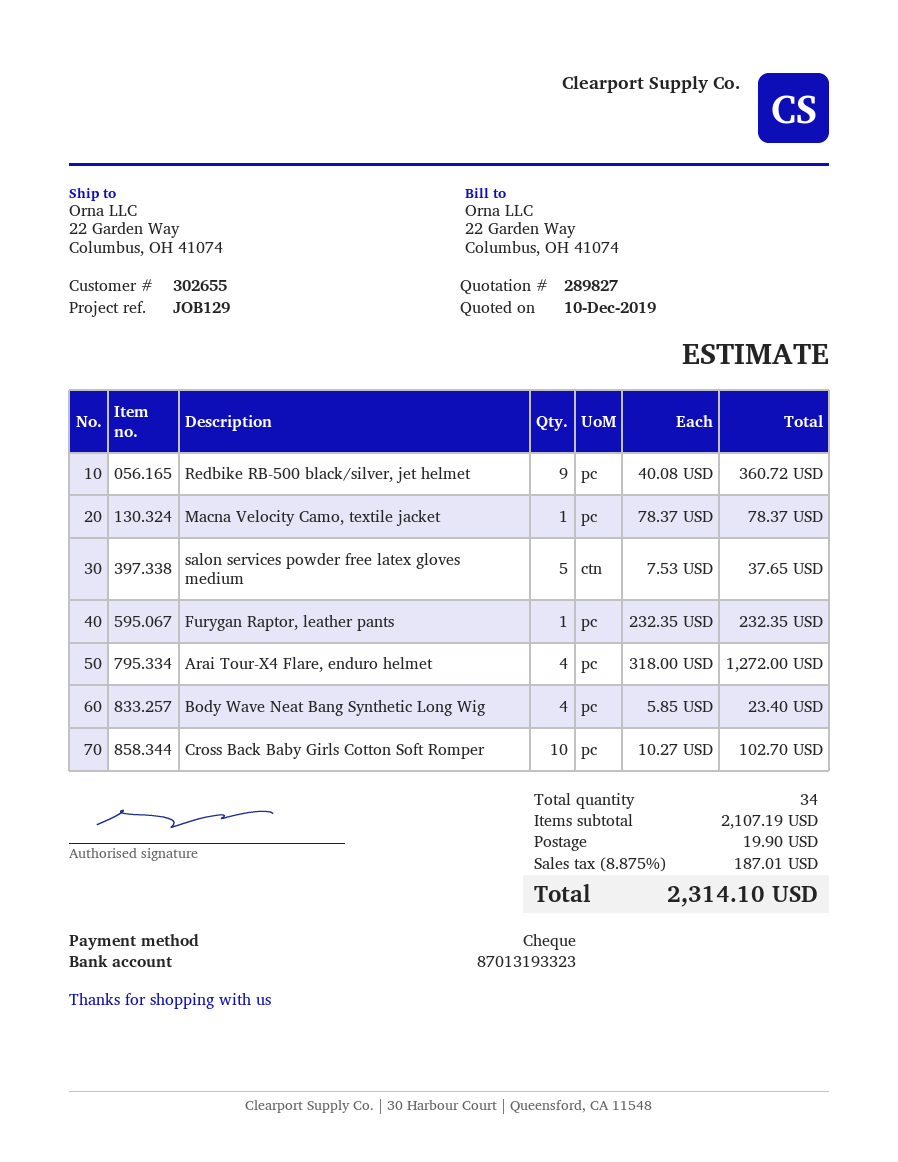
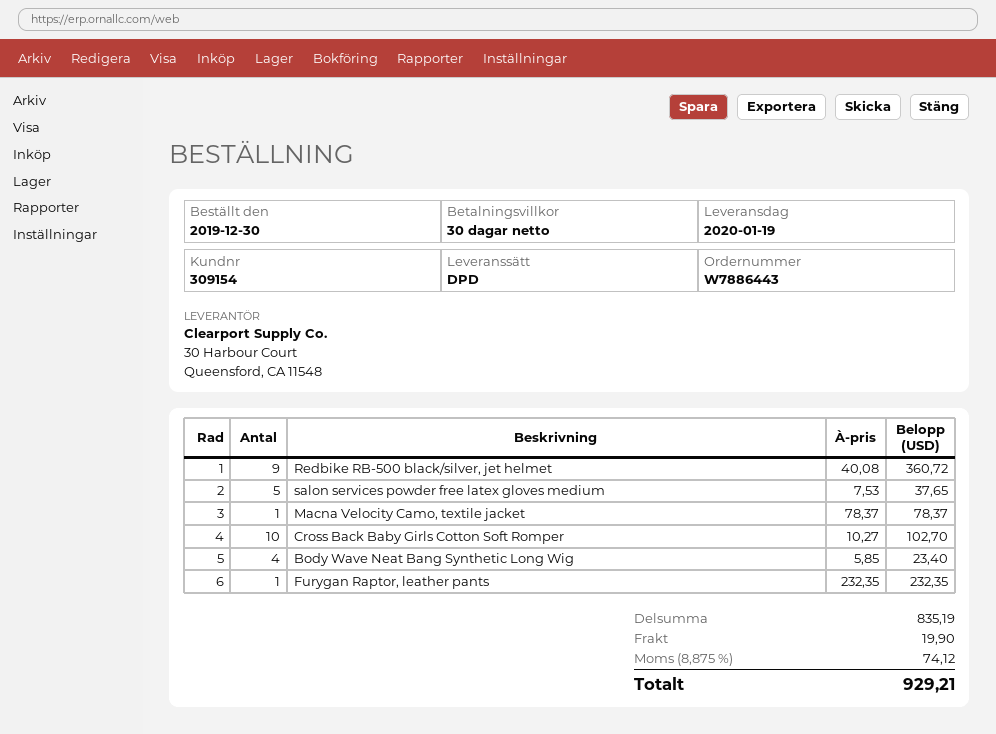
customer number: 302655 -> 309154
Arai Tour-X4 Flare, enduro helmet: 4 x 318.00 = 1272.00 -> none
subtotal: 2107.19 -> 835.19
tax: 8.875% = 187.01 -> 8.875% = 74.12
total: 2314.10 -> 929.21

